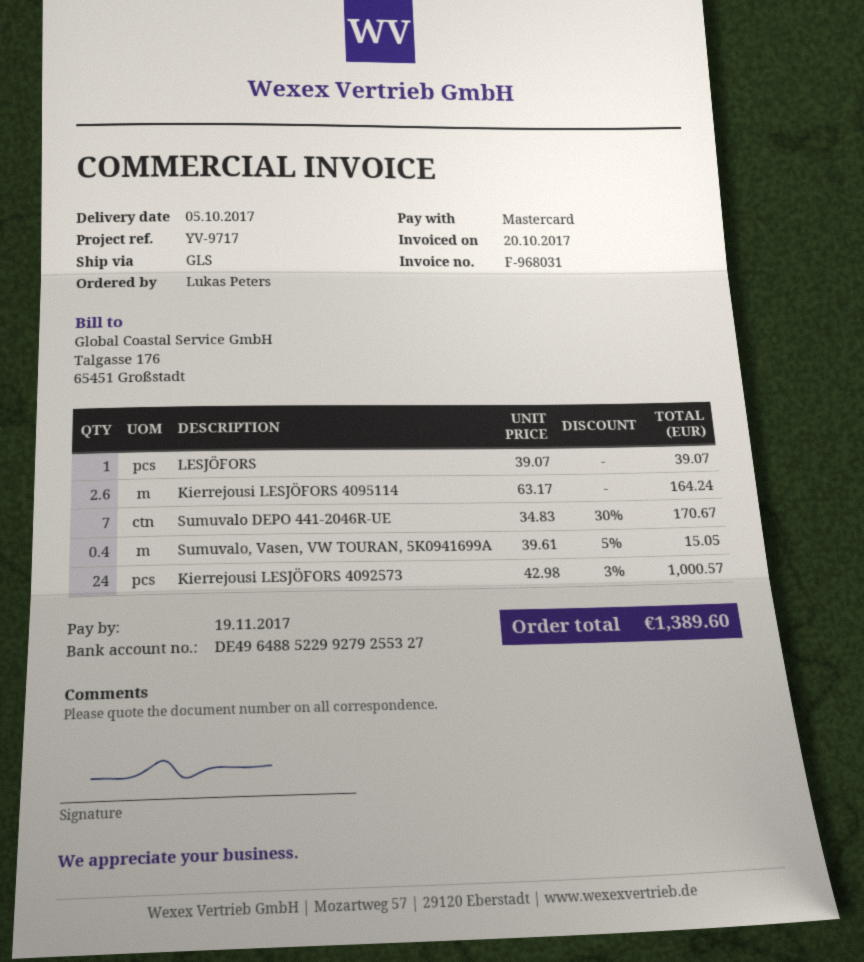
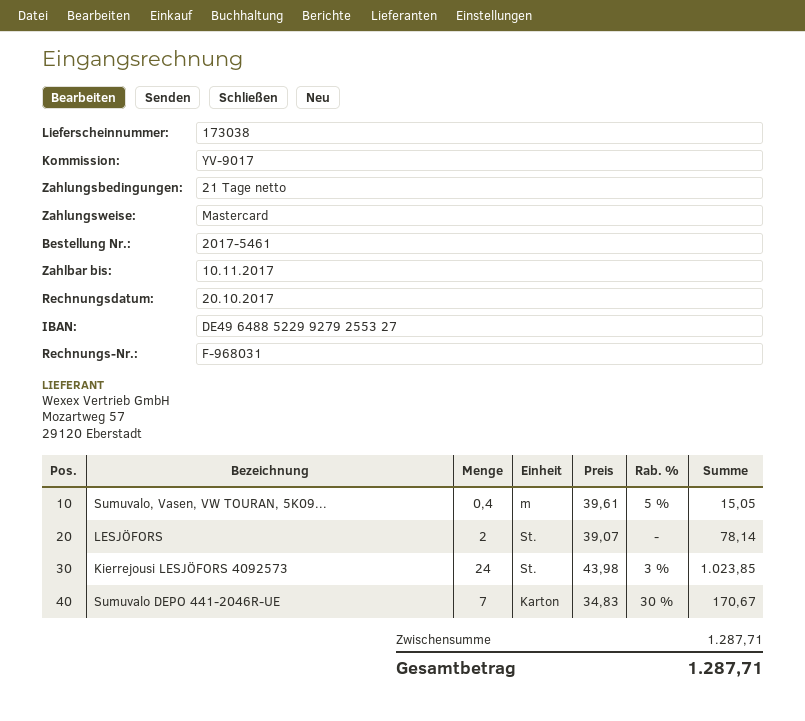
due date: 2017-11-19 -> 2017-11-10
reference: YV-9717 -> YV-9017
LESJÖFORS: 1 x 39.07 = 39.07 -> 2 x 39.07 = 78.14
Kierrejousi LESJÖFORS 4095114: 2.6 x 63.17 = 164.24 -> none
Kierrejousi LESJÖFORS 4092573: 24 x 42.98 - 3% = 1000.57 -> 24 x 43.98 - 3% = 1023.85
total: 1389.60 -> 1287.71

